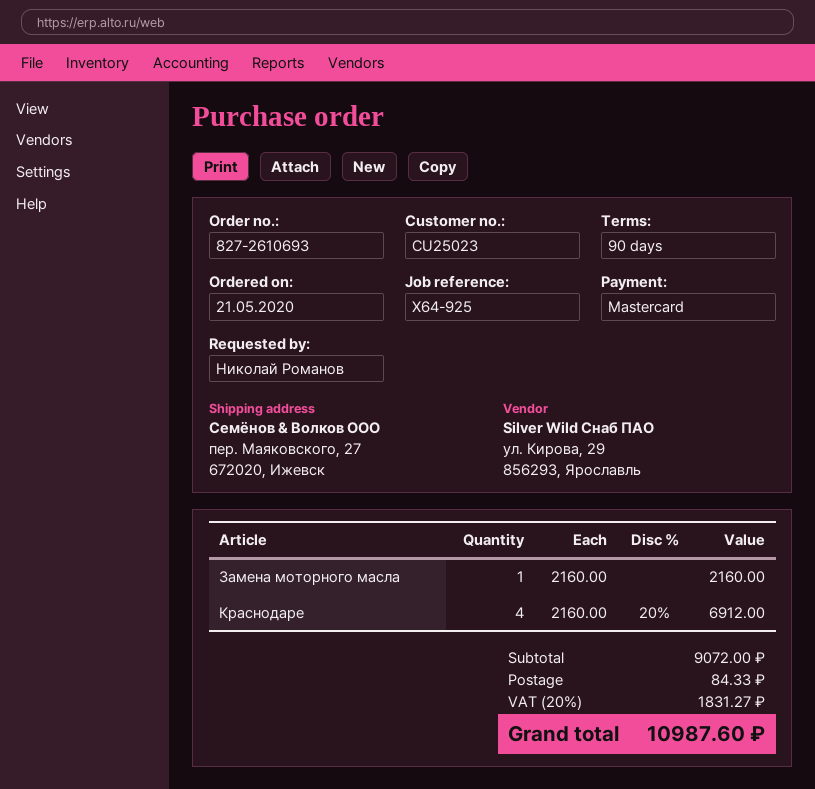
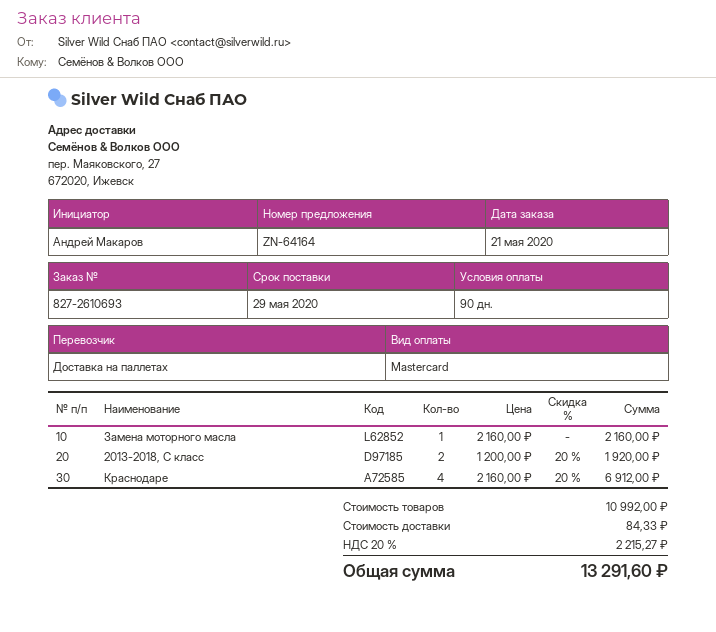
ordered by: Николай Романов -> Андрей Макаров
2013-2018, C класс: none -> 2 x 1200.00 - 20% = 1920.00
subtotal: 9072.00 -> 10992.00
tax: 20% = 1831.27 -> 20% = 2215.27
total: 10987.60 -> 13291.60

